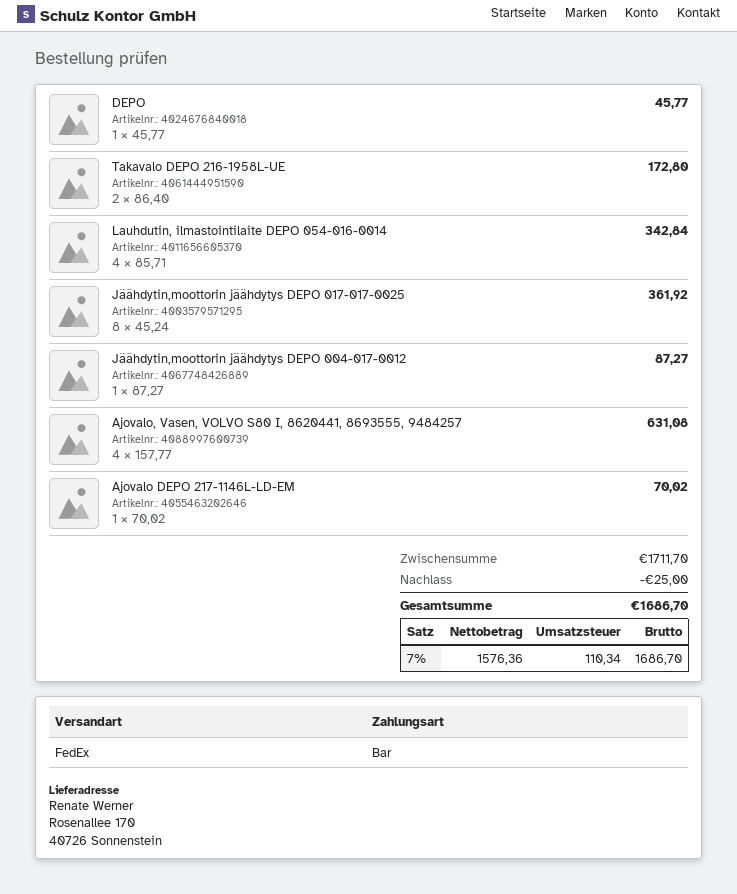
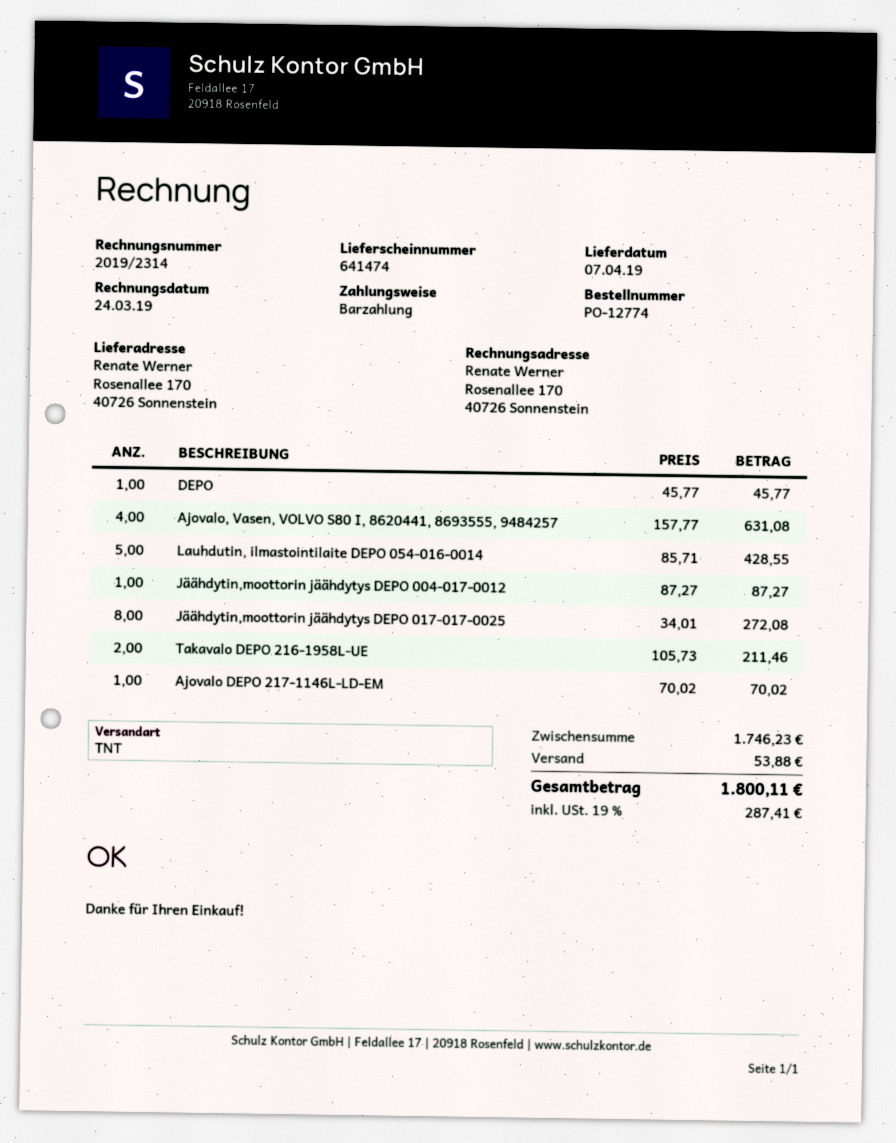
shipping method: FedEx -> TNT
Takavalo DEPO 216-1958L-UE: 2 x 86.40 = 172.80 -> 2 x 105.73 = 211.46
Lauhdutin, ilmastointilaite DEPO 054-016-0014: 4 x 85.71 = 342.84 -> 5 x 85.71 = 428.55
Jäähdytin,moottorin jäähdytys DEPO 017-017-0025: 8 x 45.24 = 361.92 -> 8 x 34.01 = 272.08
subtotal: 1711.70 -> 1746.23
discount: 25.00 -> none
shipping: none -> 53.88
tax: 7% = 110.34 -> 19% = 287.41
total: 1686.70 -> 1800.11

